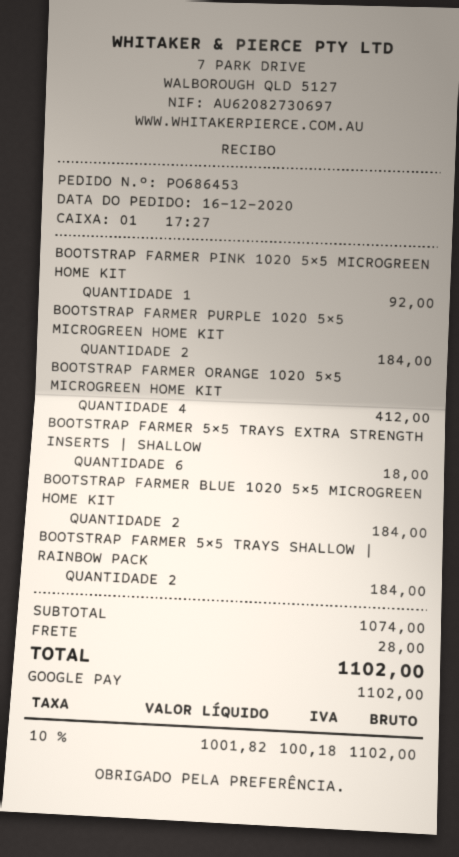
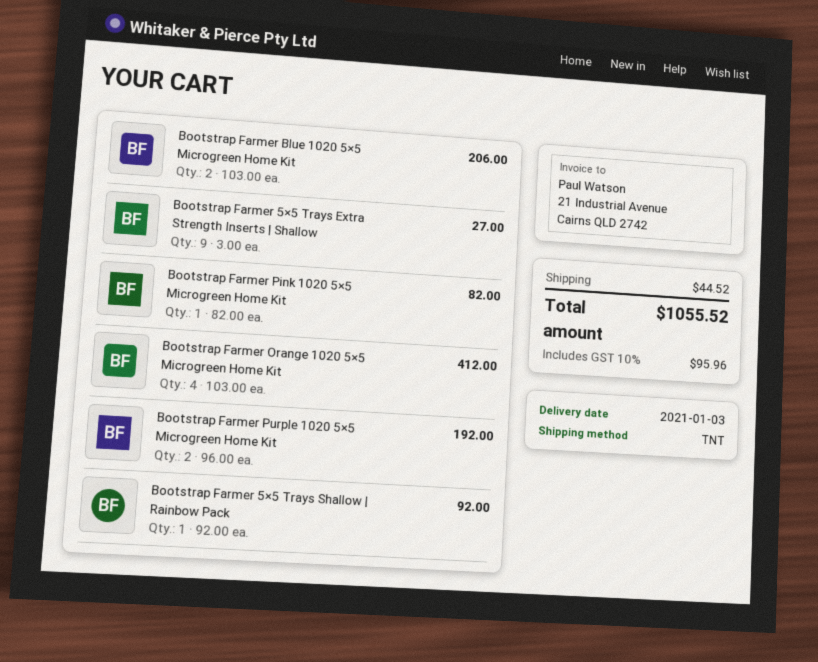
BOOTSTRAP FARMER PINK 1020 5×5 MICROGREEN HOME KIT: 1 for 92.00 -> 1 for 82.00
BOOTSTRAP FARMER PURPLE 1020 5×5 MICROGREEN HOME KIT: 2 for 184.00 -> 2 for 192.00
BOOTSTRAP FARMER 5×5 TRAYS EXTRA STRENGTH INSERTS | SHALLOW: 6 for 18.00 -> 9 for 27.00
BOOTSTRAP FARMER BLUE 1020 5×5 MICROGREEN HOME KIT: 2 for 184.00 -> 2 for 206.00
BOOTSTRAP FARMER 5×5 TRAYS SHALLOW | RAINBOW PACK: 2 for 184.00 -> 1 for 92.00
shipping: 28.00 -> 44.52
tax: 10% = 100.18 -> 10% = 95.96
total: 1102.00 -> 1055.52

